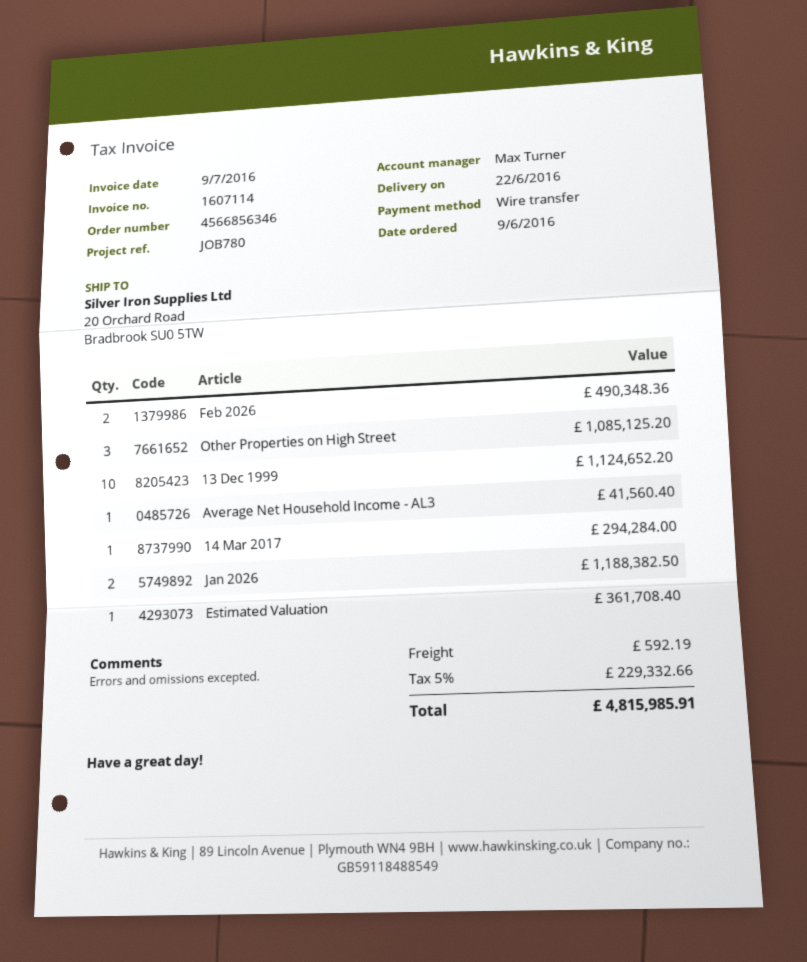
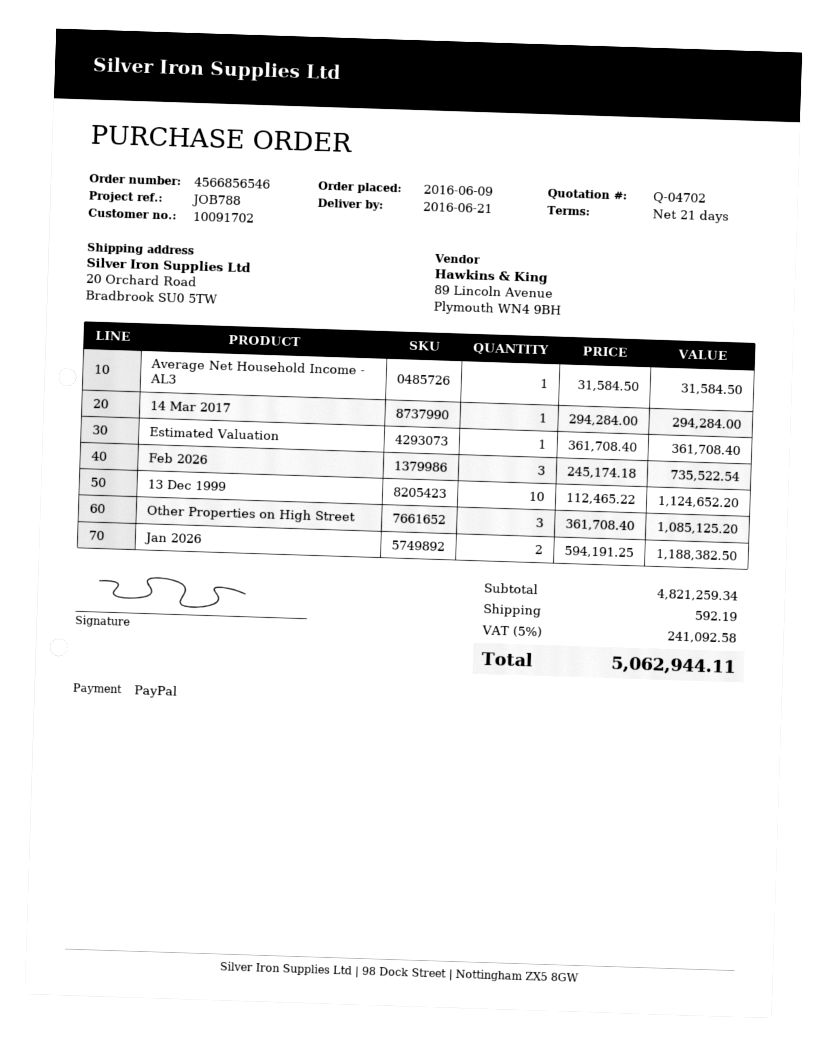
order number: 4566856346 -> 4566856546
delivery date: 2016-06-22 -> 2016-06-21
reference: JOB780 -> JOB788
payment method: bank transfer -> PayPal
Feb 2026: 2 for 490348.36 -> 3 for 735522.54
Average Net Household Income - AL3: 1 for 41560.40 -> 1 for 31584.50
tax: 5% = 229332.66 -> 5% = 241092.58
total: 4815985.91 -> 5062944.11

